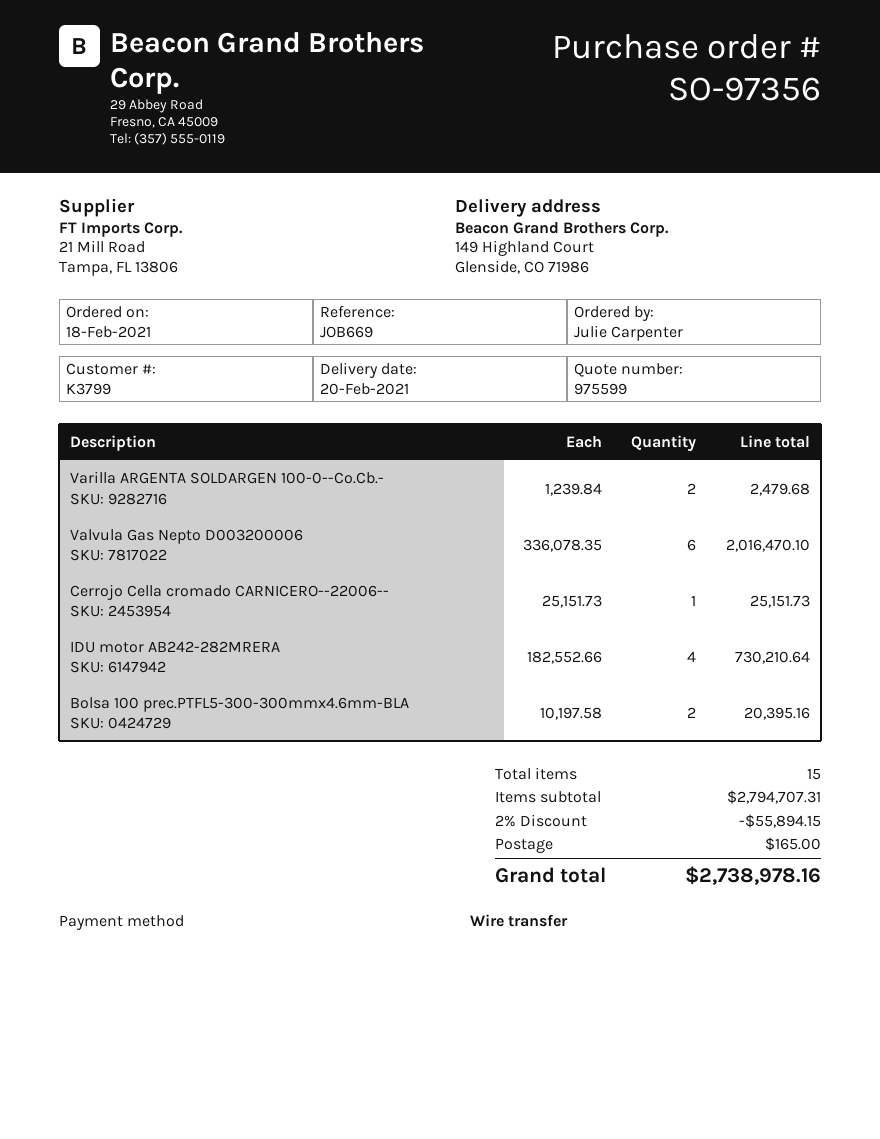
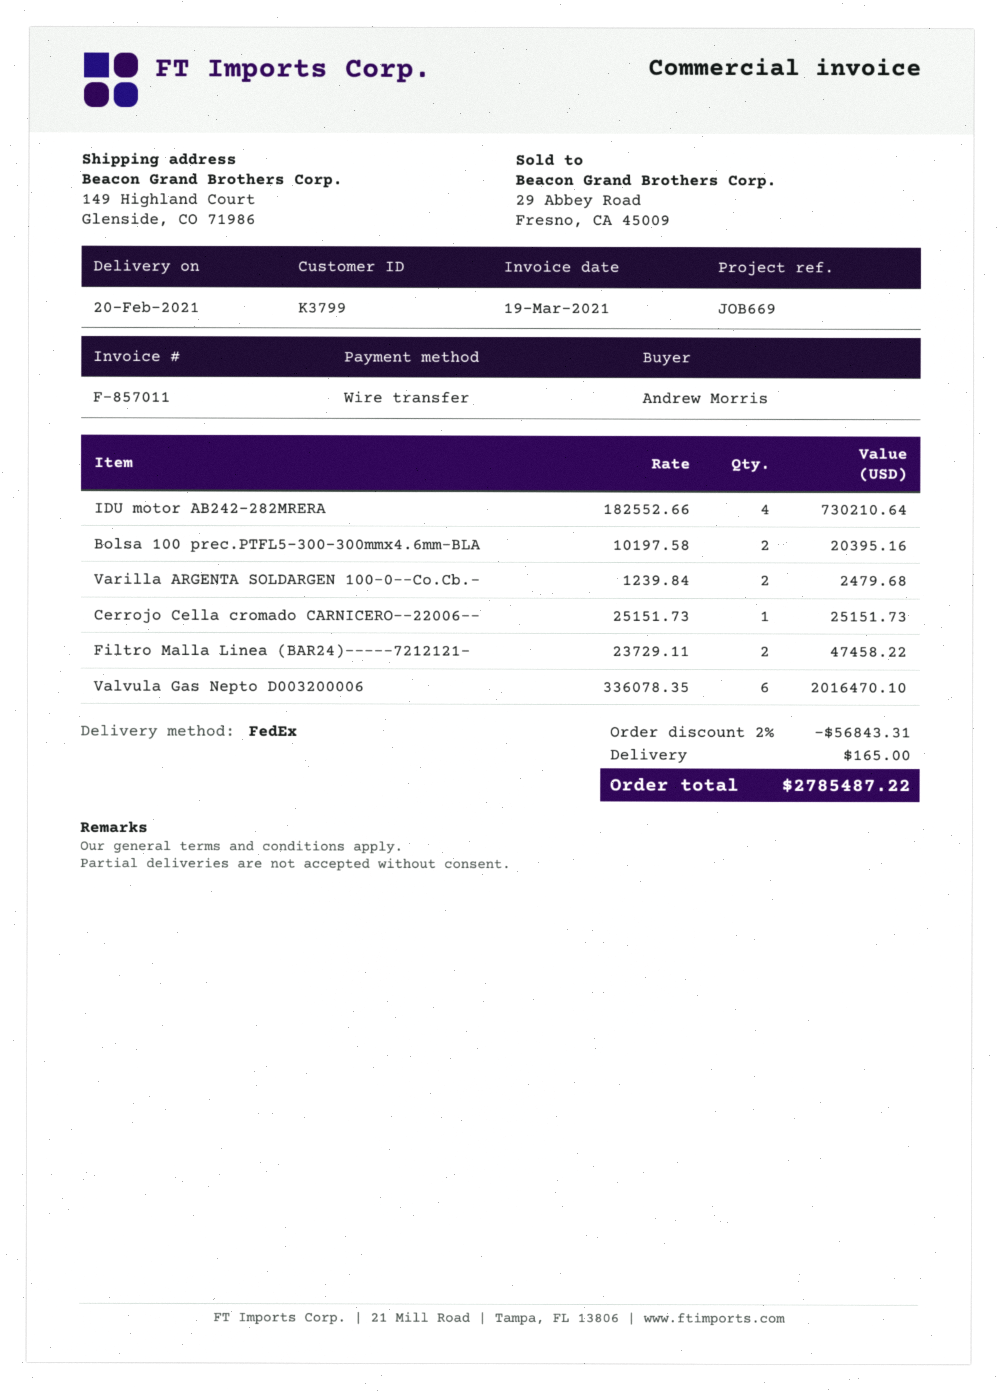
ordered by: Julie Carpenter -> Andrew Morris
Filtro Malla Linea (BAR24)-----7212121-: none -> 2 x 23729.11 = 47458.22
discount: 2% = 55894.15 -> 2% = 56843.31
total: 2738978.16 -> 2785487.22

